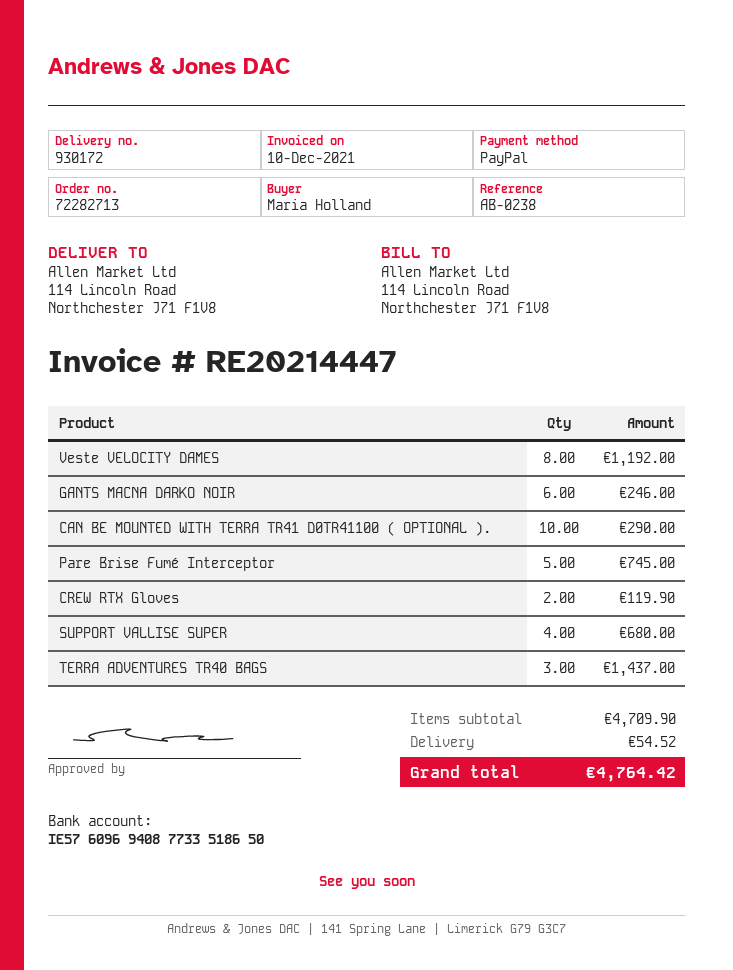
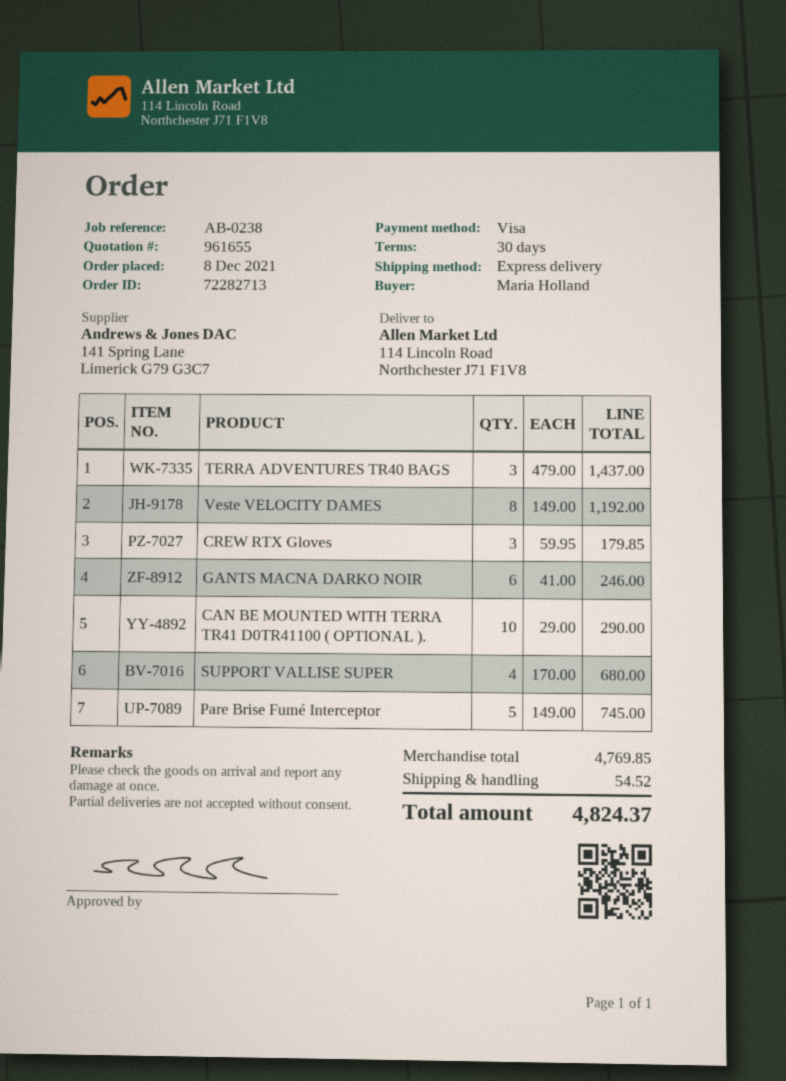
payment method: PayPal -> Visa
CREW RTX Gloves: 2 for 119.90 -> 3 for 179.85
subtotal: 4709.90 -> 4769.85
total: 4764.42 -> 4824.37

